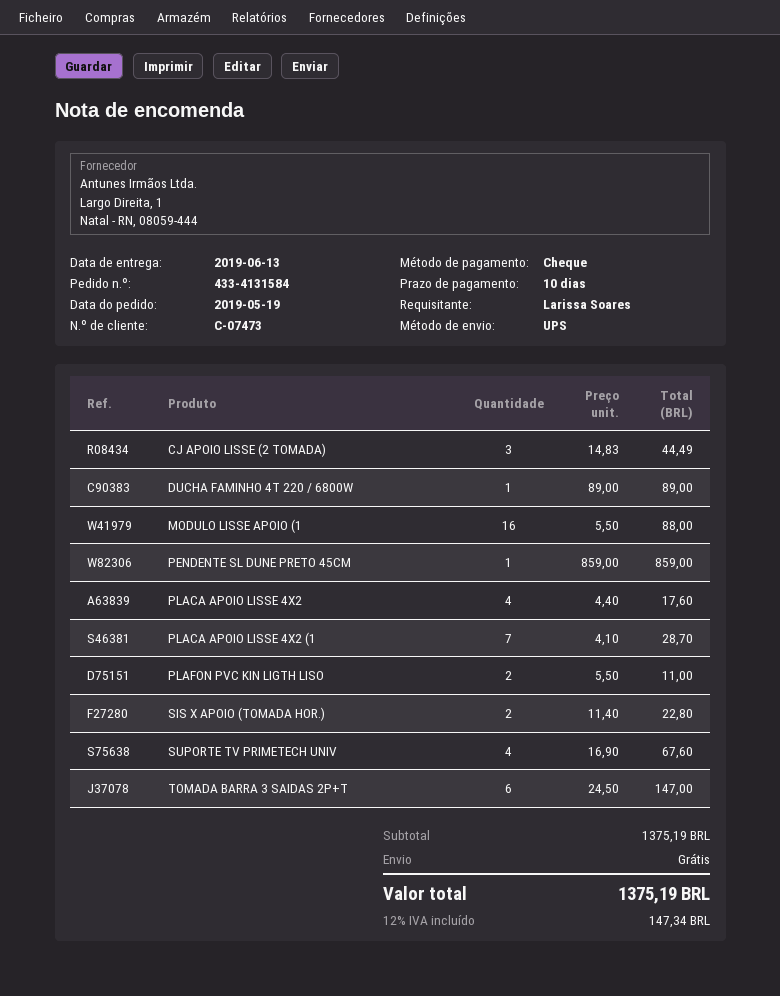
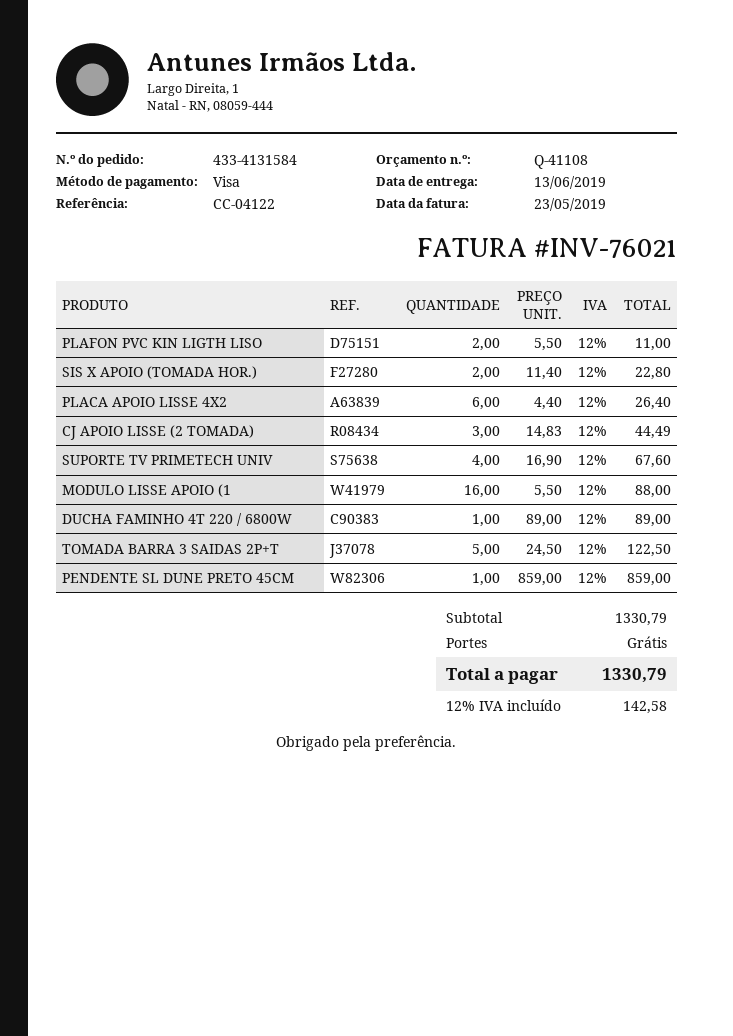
payment method: cheque -> Visa
PLACA APOIO LISSE 4X2: 4 x 4.40 = 17.60 -> 6 x 4.40 = 26.40
PLACA APOIO LISSE 4X2 (1: 7 x 4.10 = 28.70 -> none
TOMADA BARRA 3 SAIDAS 2P+T: 6 x 24.50 = 147.00 -> 5 x 24.50 = 122.50
subtotal: 1375.19 -> 1330.79
tax: 12% = 147.34 -> 12% = 142.58
total: 1375.19 -> 1330.79

